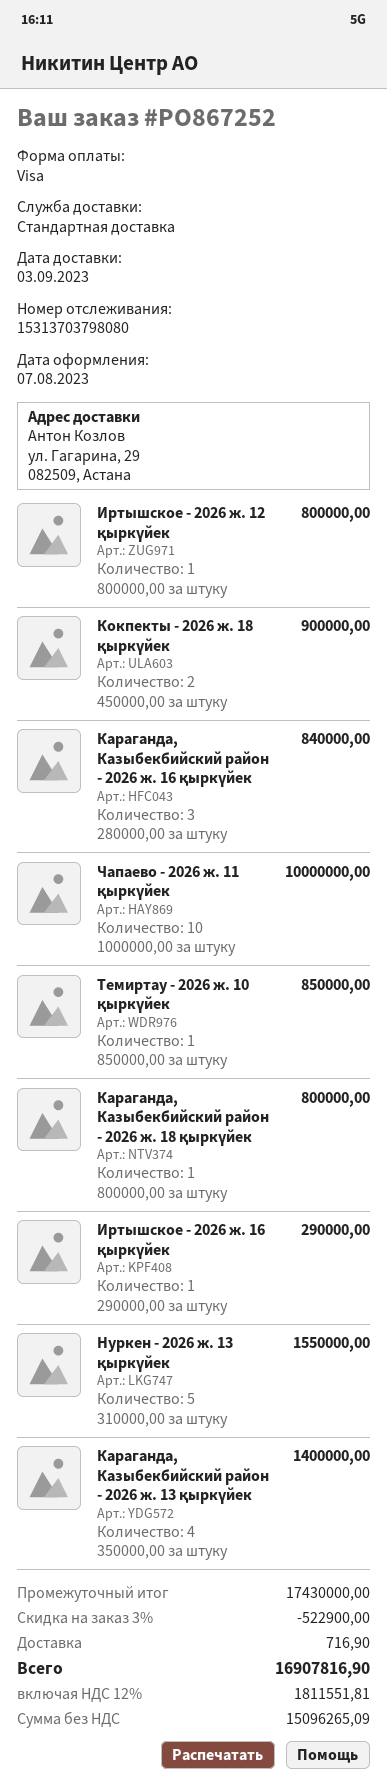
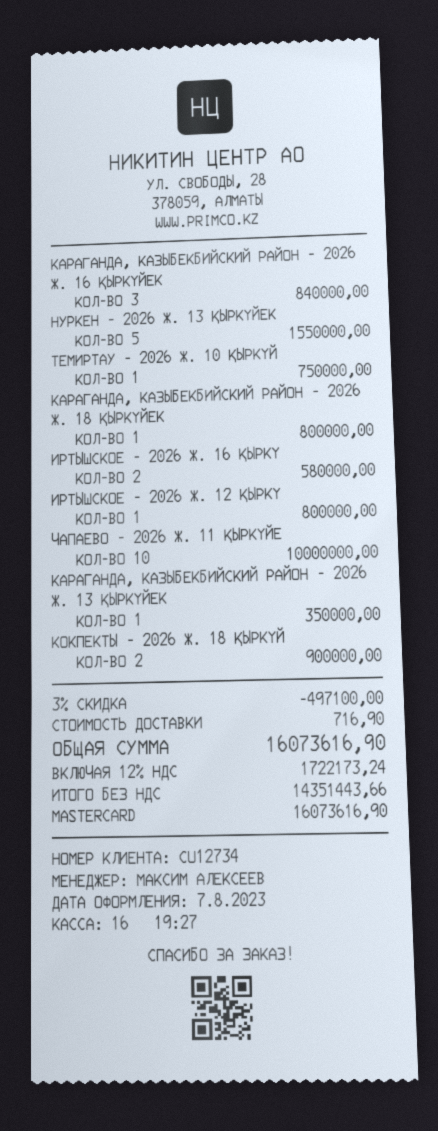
payment method: Visa -> Mastercard
Темиртау - 2026 ж. 10 қыркүйек: 1 for 850000.00 -> 1 for 750000.00
Иртышское - 2026 ж. 16 қыркүйек: 1 for 290000.00 -> 2 for 580000.00
Караганда, Казыбекбийский район - 2026 ж. 13 қыркүйек: 4 for 1400000.00 -> 1 for 350000.00
discount: 3% = 522900.00 -> 3% = 497100.00
net: 15096265.09 -> 14351443.66
tax: 12% = 1811551.81 -> 12% = 1722173.24
total: 16907816.90 -> 16073616.90

